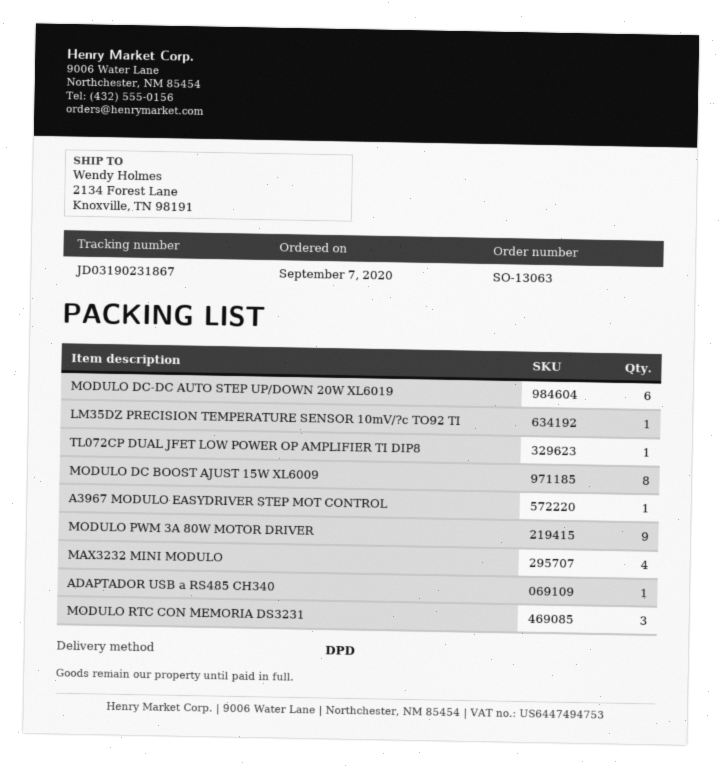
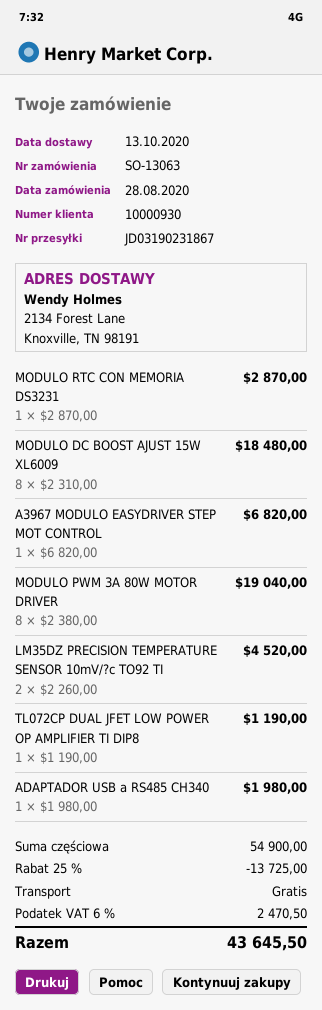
order date: 2020-09-07 -> 2020-08-28
MODULO DC-DC AUTO STEP UP/DOWN 20W XL6019: 6 -> none
LM35DZ PRECISION TEMPERATURE SENSOR 10mV/?c TO92 TI: 1 -> 2
MODULO PWM 3A 80W MOTOR DRIVER: 9 -> 8
MAX3232 MINI MODULO: 4 -> none
MODULO RTC CON MEMORIA DS3231: 3 -> 1

